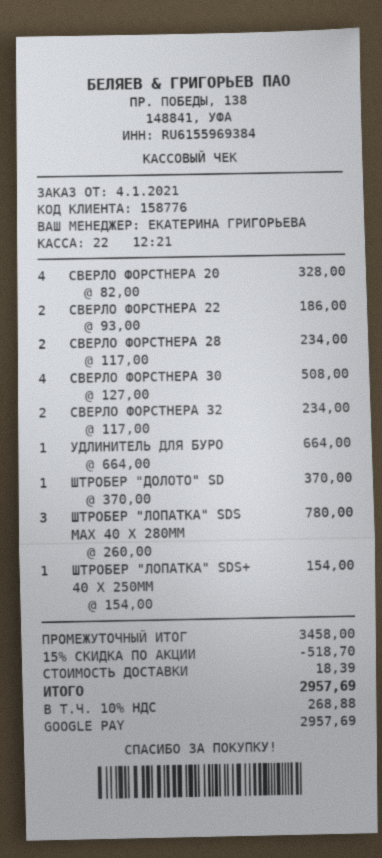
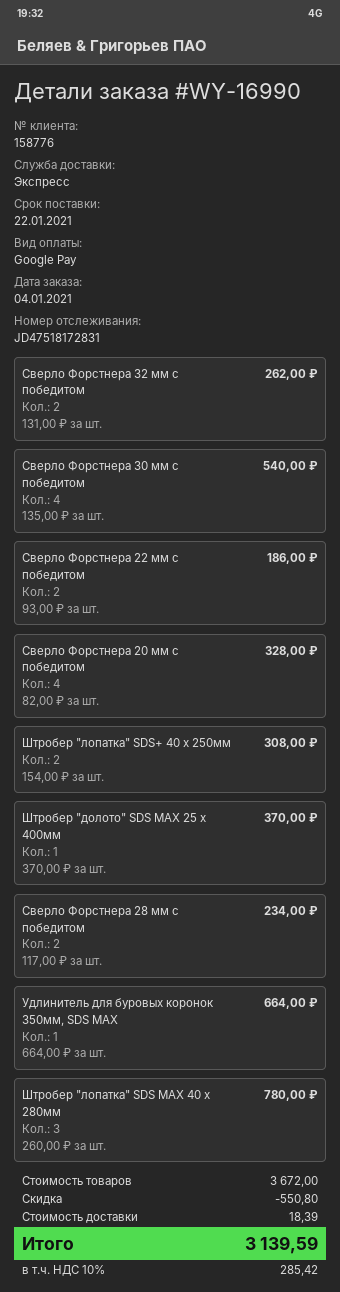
СВЕРЛО ФОРСТНЕРА 30: 4 x 127.00 = 508.00 -> 4 x 135.00 = 540.00
СВЕРЛО ФОРСТНЕРА 32: 2 x 117.00 = 234.00 -> 2 x 131.00 = 262.00
ШТРОБЕР "ЛОПАТКА" SDS+ 40 Х 250ММ: 1 x 154.00 = 154.00 -> 2 x 154.00 = 308.00
subtotal: 3458.00 -> 3672.00
discount: 518.70 -> 550.80
tax: 10% = 268.88 -> 10% = 285.42
total: 2957.69 -> 3139.59

